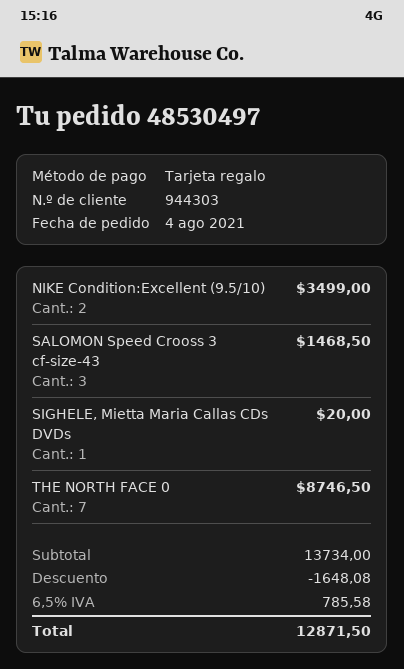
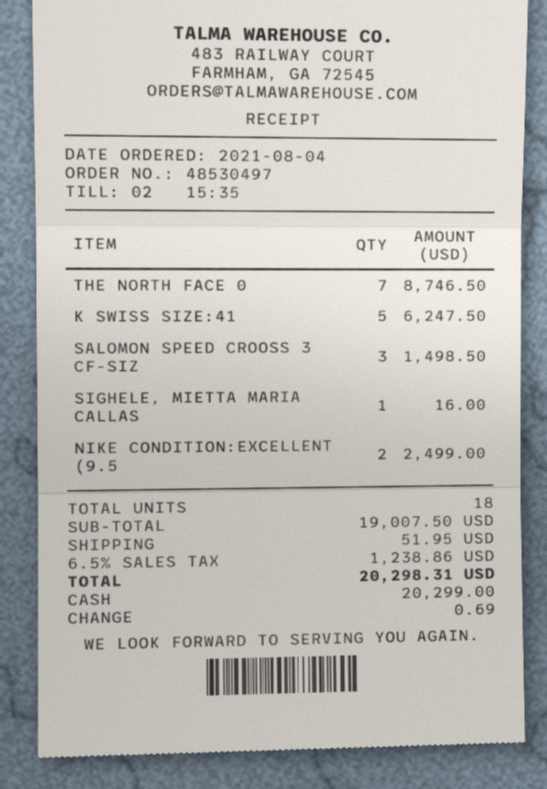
payment method: gift card -> cash
NIKE Condition:Excellent (9.5/10): 2 for 3499.00 -> 2 for 2499.00
SALOMON Speed Crooss 3 cf-size-43: 3 for 1468.50 -> 3 for 1498.50
SIGHELE, Mietta Maria Callas CDs DVDs: 1 for 20.00 -> 1 for 16.00
K SWISS SIZE:41: none -> 5 for 6247.50
subtotal: 13734.00 -> 19007.50
discount: 1648.08 -> none
shipping: none -> 51.95
tax: 6.5% = 785.58 -> 6.5% = 1238.86
total: 12871.50 -> 20298.31

